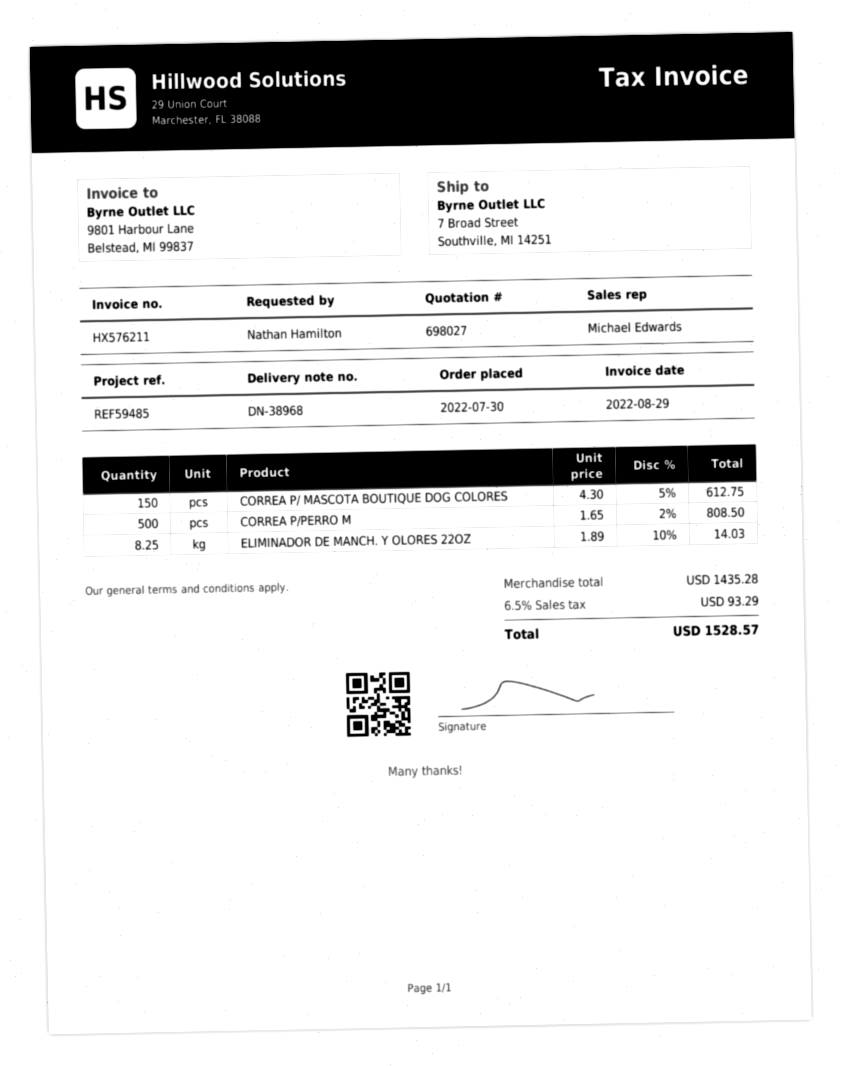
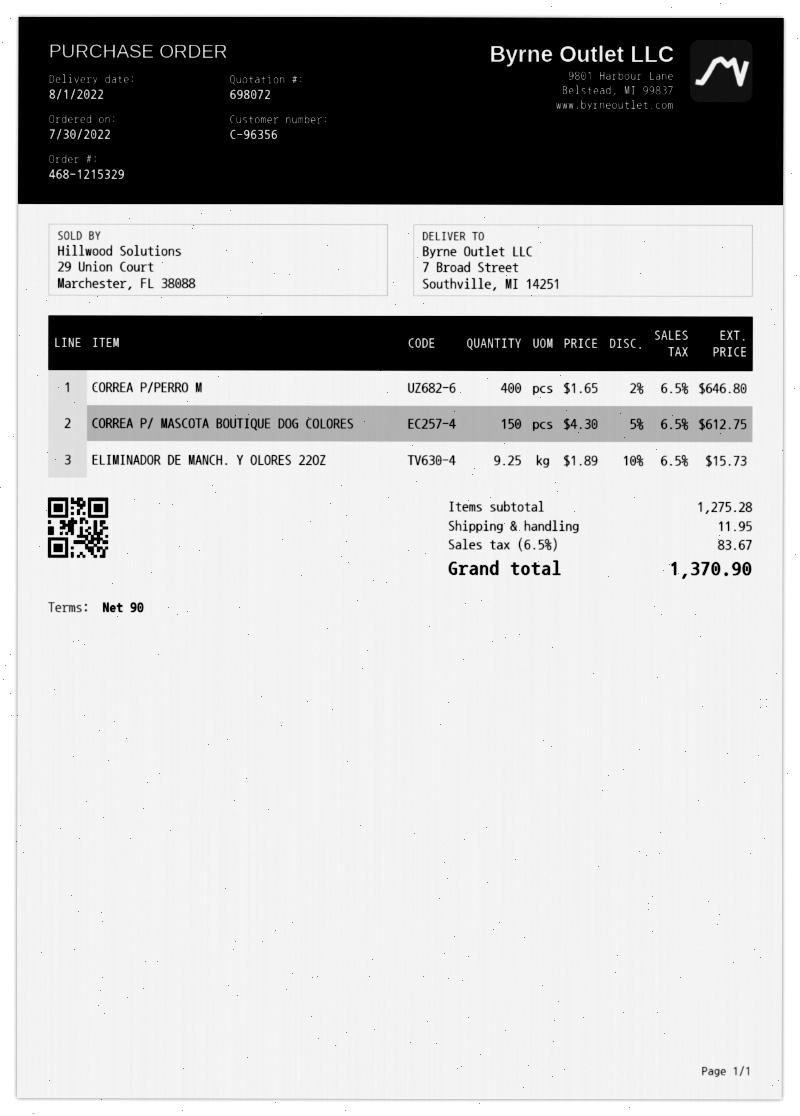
quote number: 698027 -> 698072
CORREA P/PERRO M: 500 x 1.65 - 2% = 808.50 -> 400 x 1.65 - 2% = 646.80
ELIMINADOR DE MANCH. Y OLORES 22OZ: 8.25 x 1.89 - 10% = 14.03 -> 9.25 x 1.89 - 10% = 15.73
subtotal: 1435.28 -> 1275.28
shipping: none -> 11.95
tax: 6.5% = 93.29 -> 6.5% = 83.67
total: 1528.57 -> 1370.90

